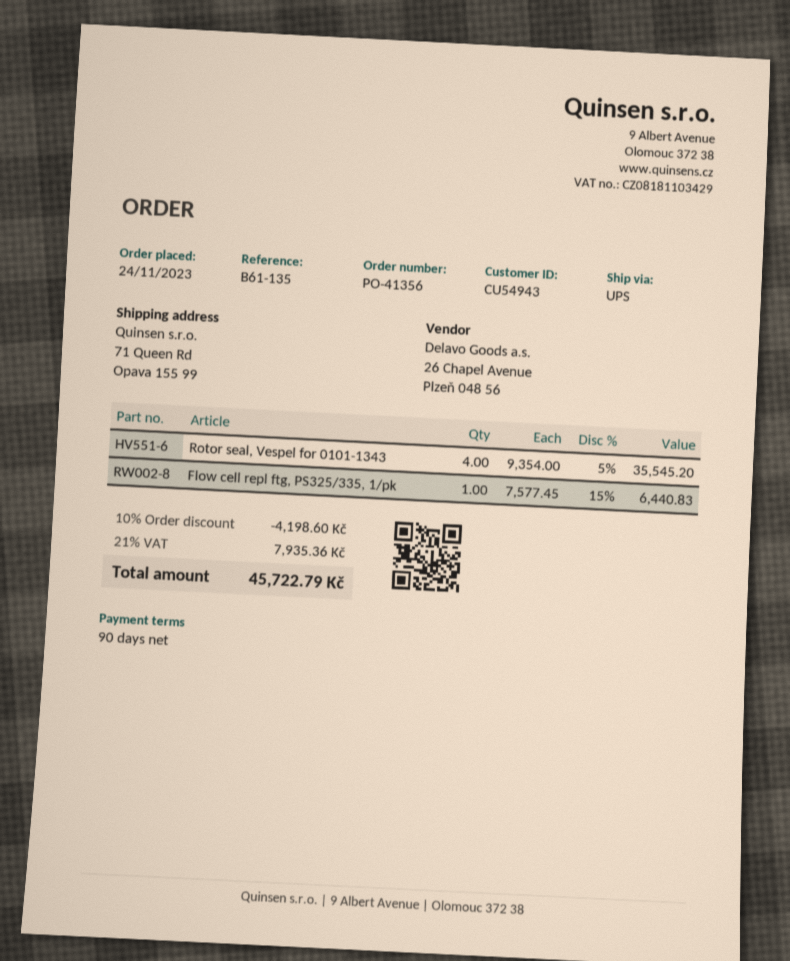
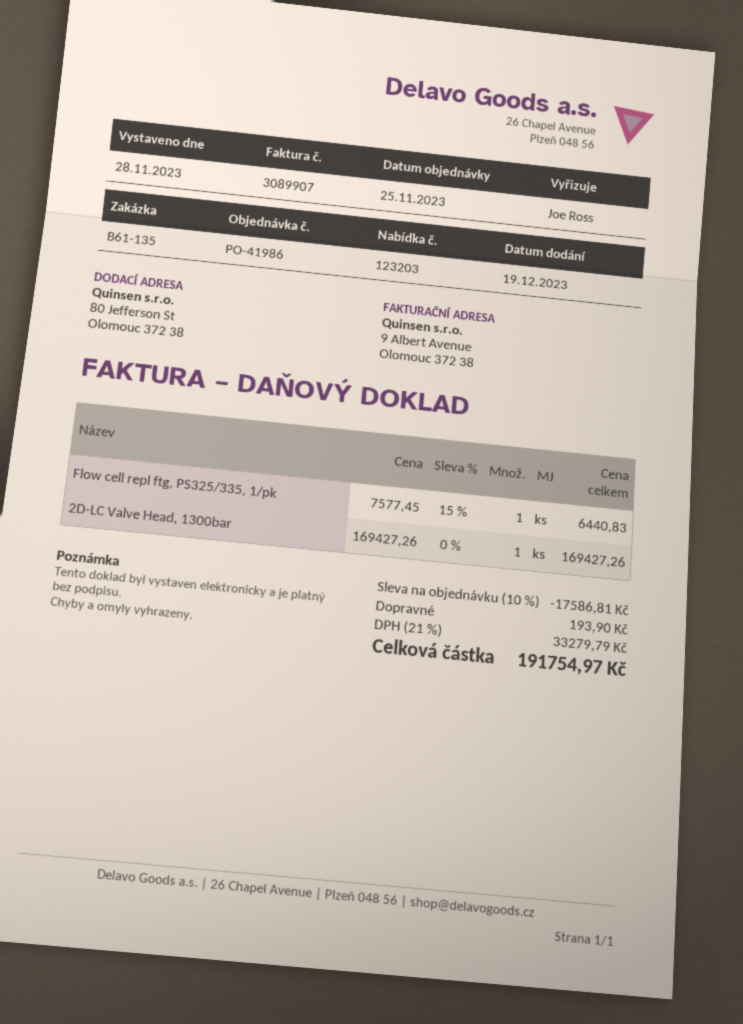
order number: PO-41356 -> PO-41986
order date: 2023-11-24 -> 2023-11-25
ship to: 71 Queen Rd, Opava 155 99 -> 80 Jefferson St, Olomouc 372 38
Rotor seal, Vespel for 0101-1343: 4 x 9354.00 - 5% = 35545.20 -> none
2D-LC Valve Head, 1300bar: none -> 1 x 169427.26 = 169427.26
discount: 10% = 4198.60 -> 10% = 17586.81
shipping: none -> 193.90
tax: 21% = 7935.36 -> 21% = 33279.79
total: 45722.79 -> 191754.97

